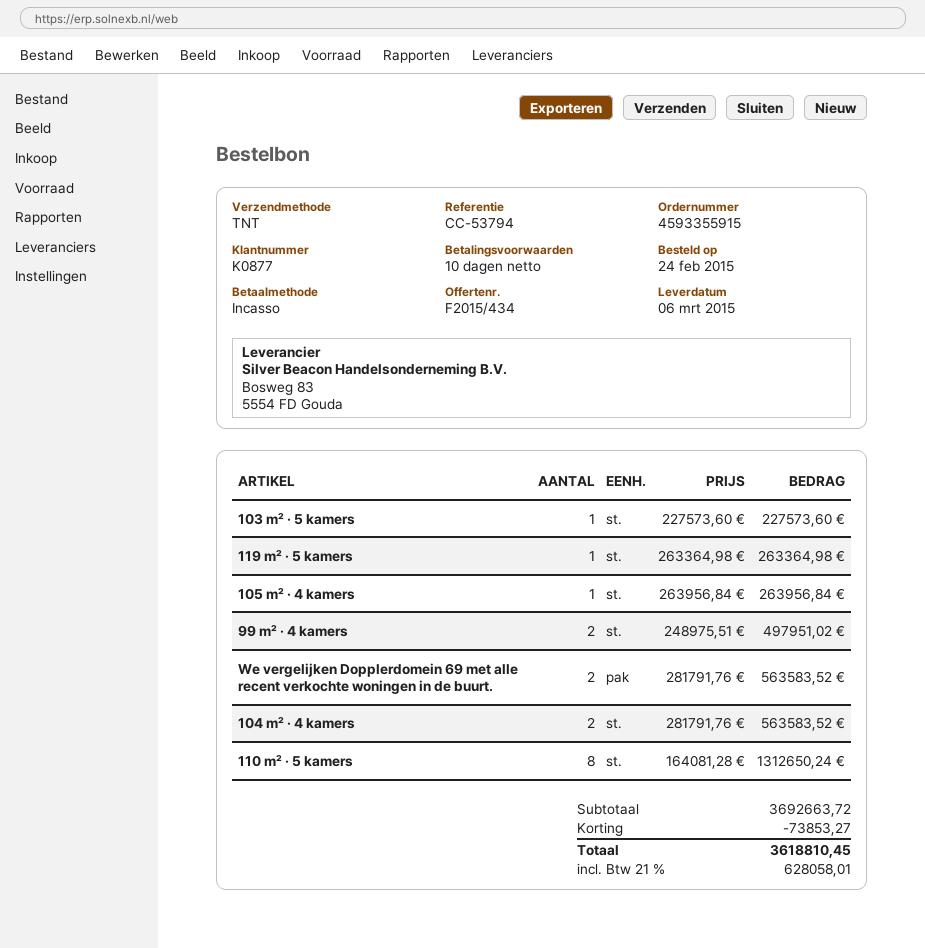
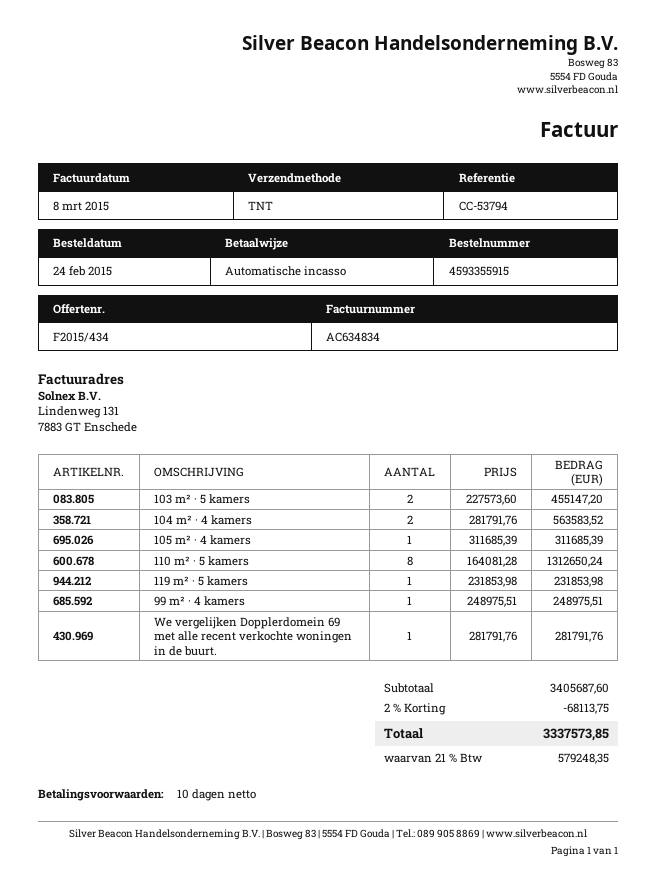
103 m² · 5 kamers: 1 x 227573.60 = 227573.60 -> 2 x 227573.60 = 455147.20
119 m² · 5 kamers: 1 x 263364.98 = 263364.98 -> 1 x 231853.98 = 231853.98
105 m² · 4 kamers: 1 x 263956.84 = 263956.84 -> 1 x 311685.39 = 311685.39
99 m² · 4 kamers: 2 x 248975.51 = 497951.02 -> 1 x 248975.51 = 248975.51
We vergelijken Dopplerdomein 69 met alle recent verkochte woningen in de buurt.: 2 x 281791.76 = 563583.52 -> 1 x 281791.76 = 281791.76
subtotal: 3692663.72 -> 3405687.60
discount: 73853.27 -> 68113.75
tax: 21% = 628058.01 -> 21% = 579248.35
total: 3618810.45 -> 3337573.85

